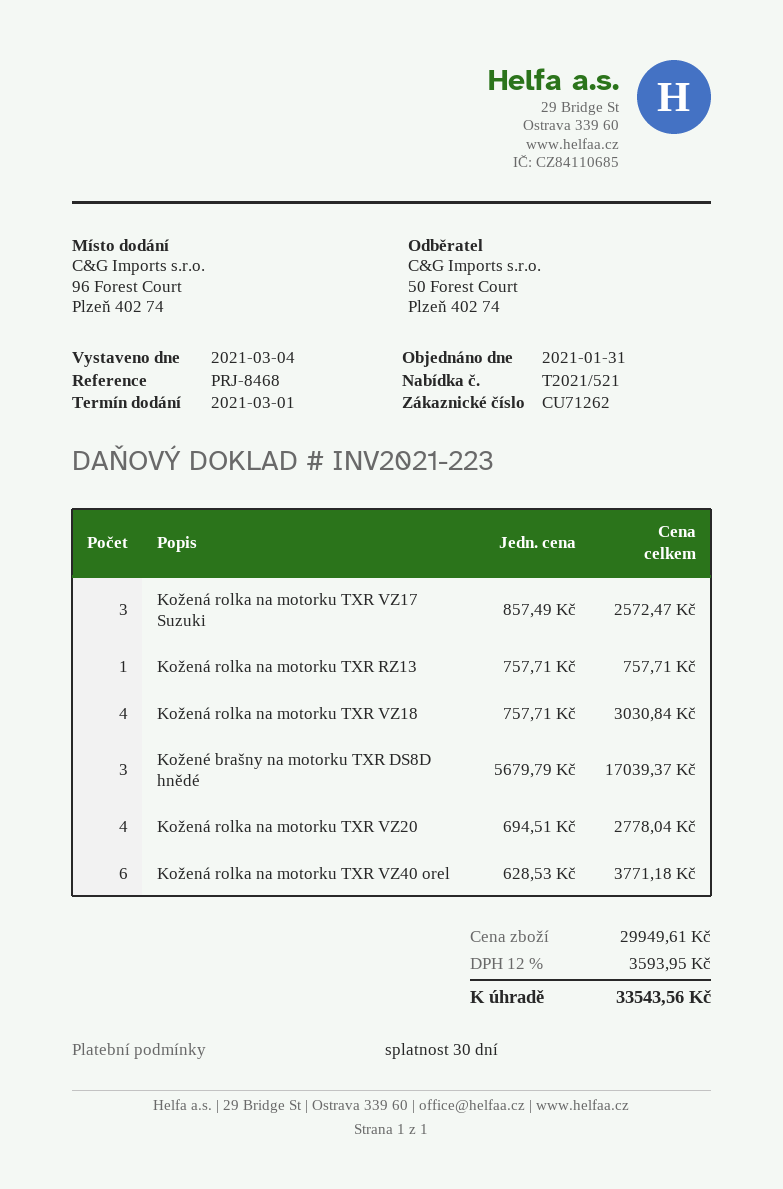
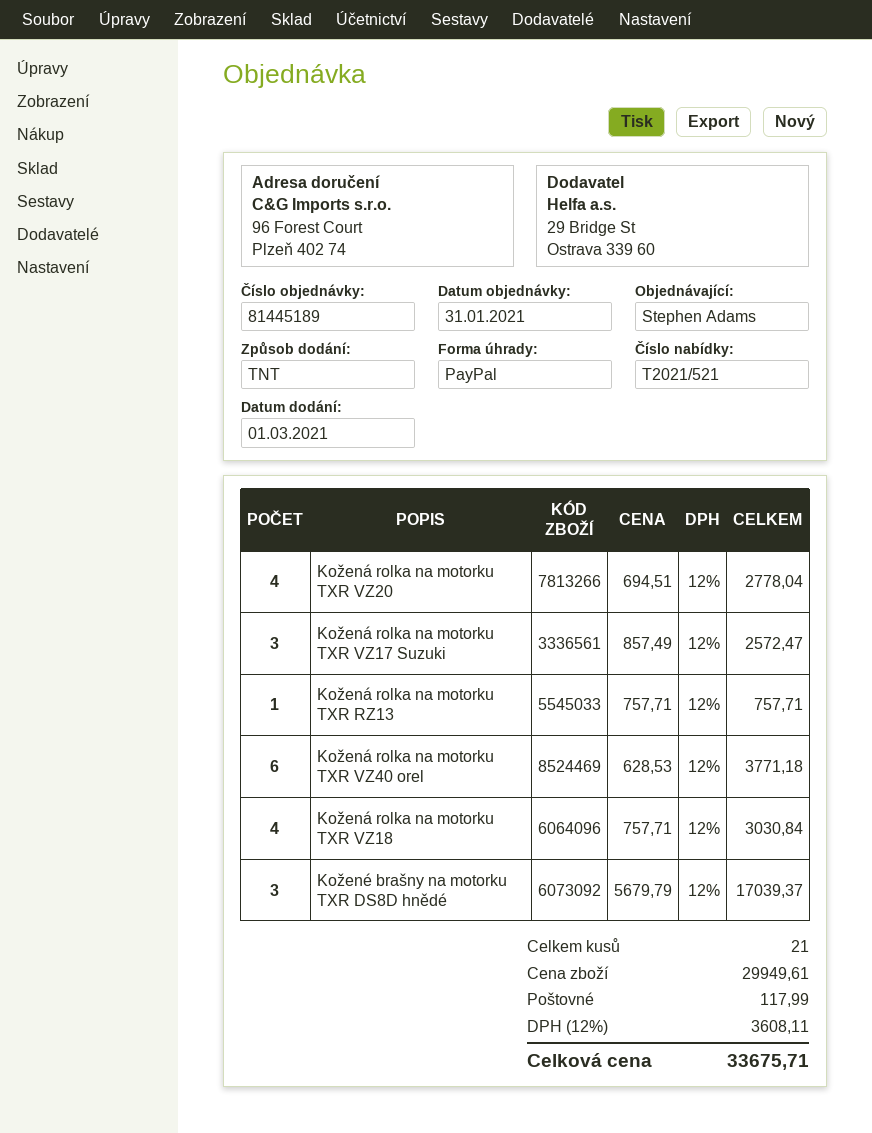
shipping: none -> 117.99
tax: 12% = 3593.95 -> 12% = 3608.11
total: 33543.56 -> 33675.71

